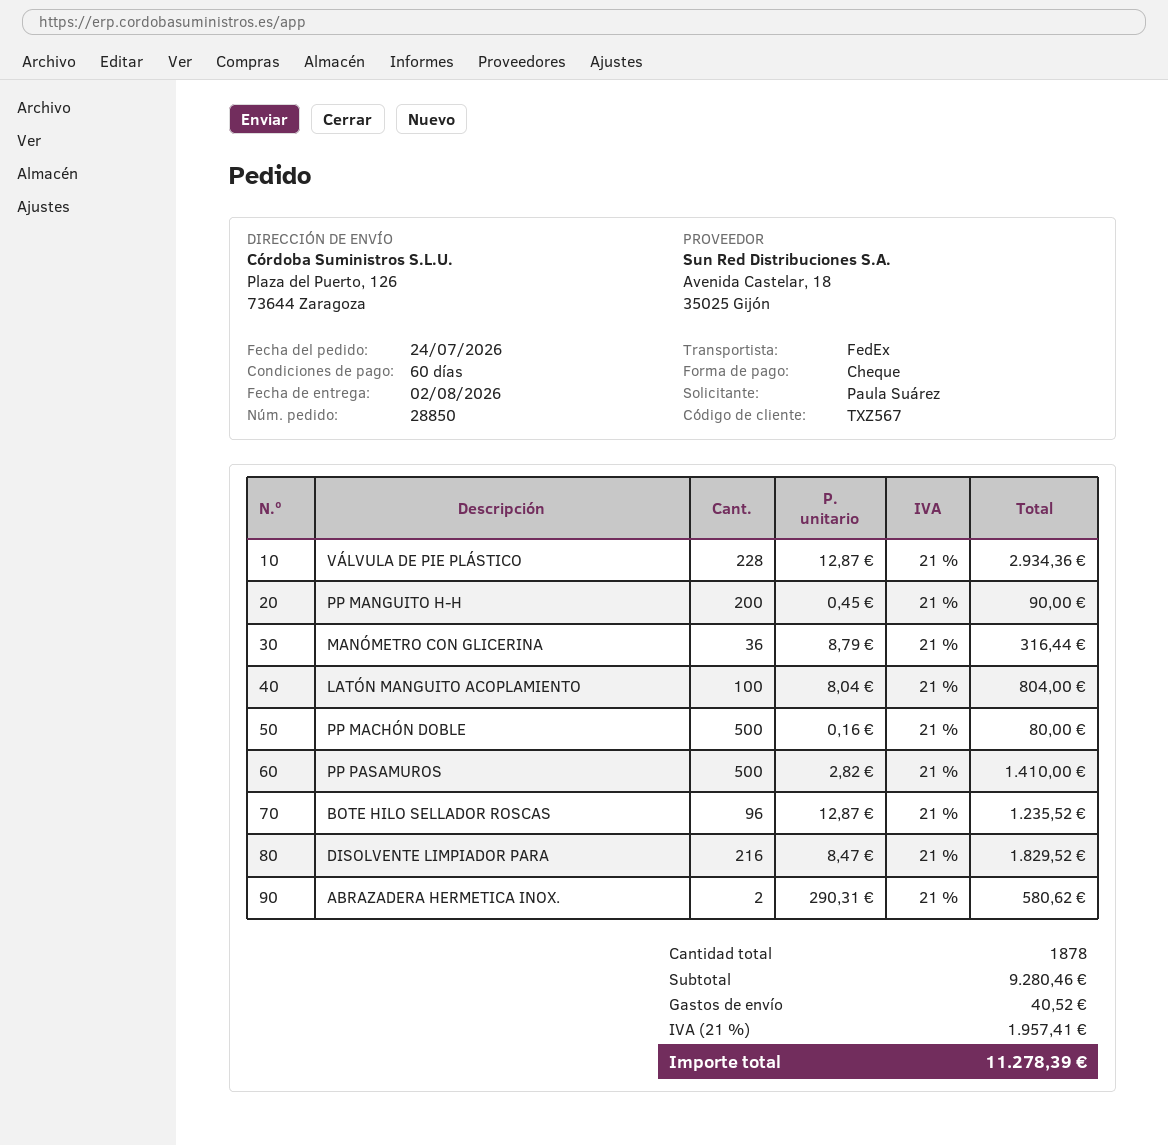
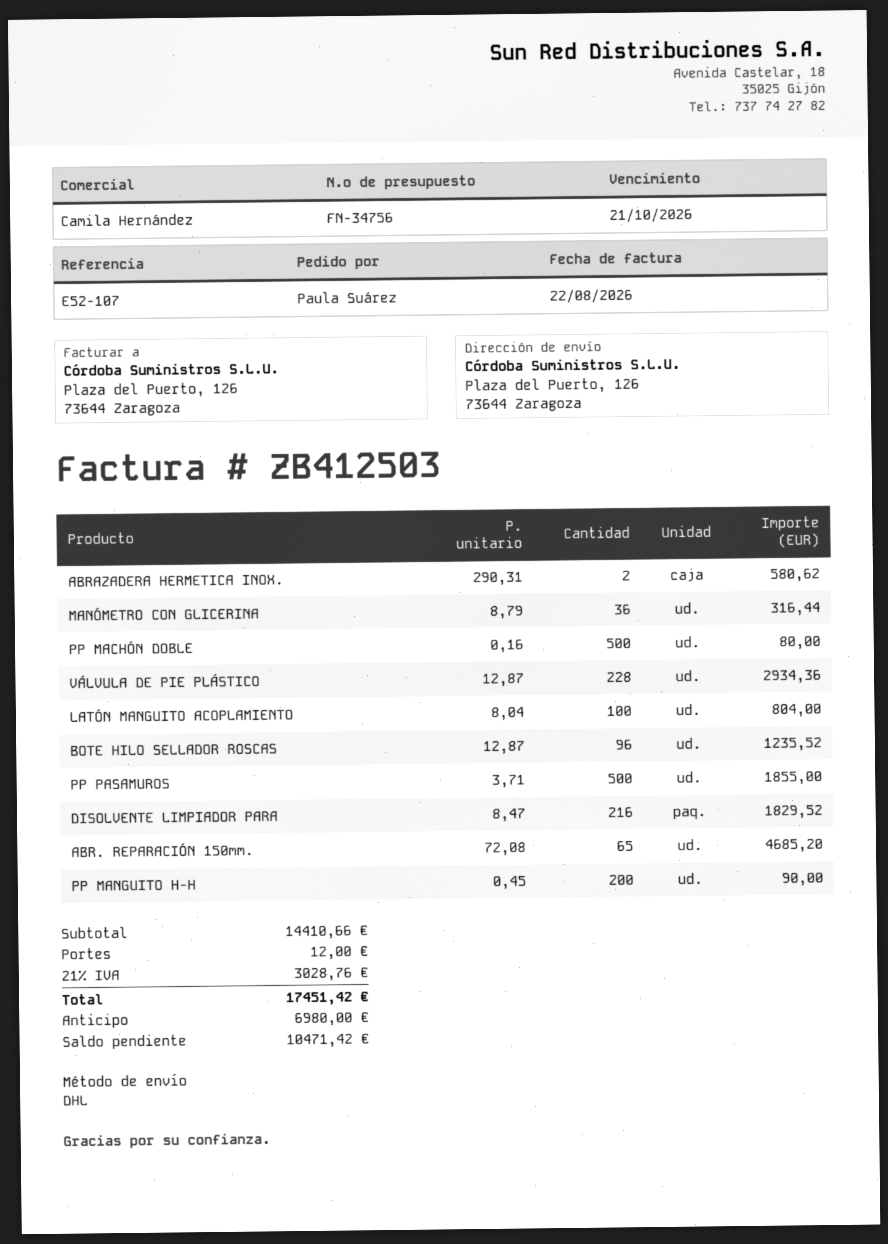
shipping method: FedEx -> DHL
PP PASAMUROS: 500 x 2.82 = 1410.00 -> 500 x 3.71 = 1855.00
ABR. REPARACIÓN 150mm.: none -> 65 x 72.08 = 4685.20
subtotal: 9280.46 -> 14410.66
shipping: 40.52 -> 12.00
tax: 21% = 1957.41 -> 21% = 3028.76
total: 11278.39 -> 17451.42

